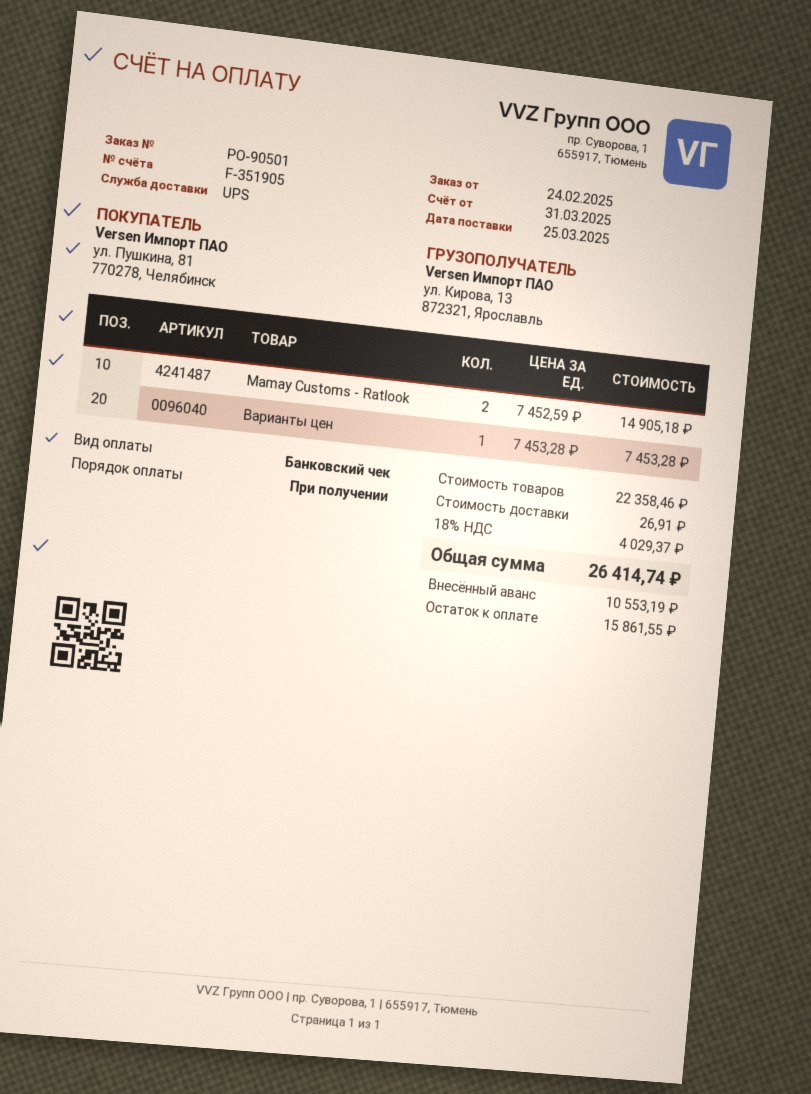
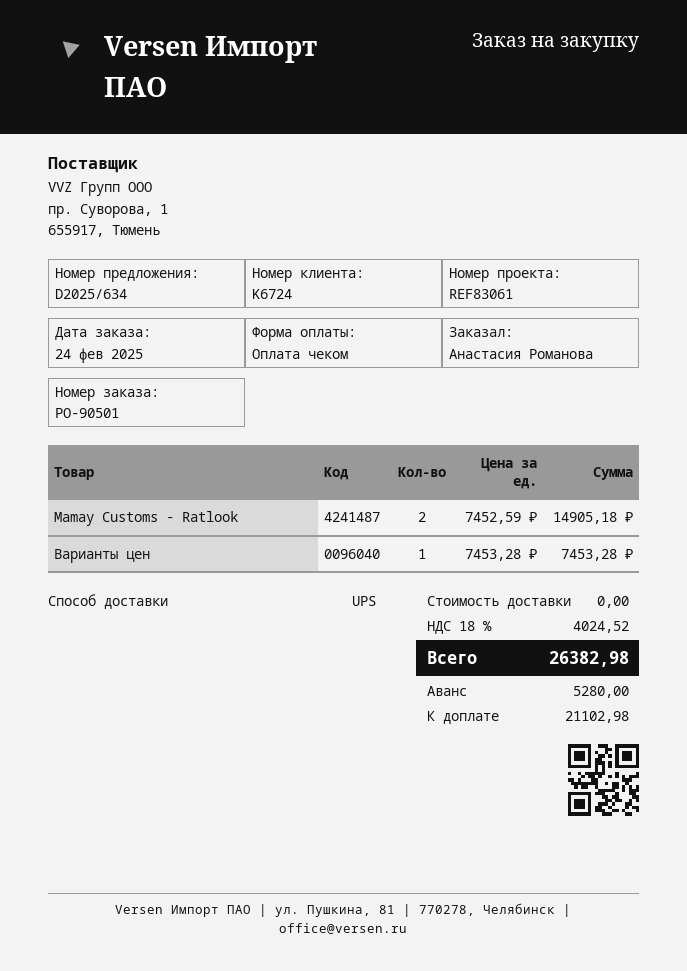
shipping: 26.91 -> 0.00
tax: 18% = 4029.37 -> 18% = 4024.52
total: 26414.74 -> 26382.98
deposit: 10553.19 -> 5280.00
balance: 15861.55 -> 21102.98

